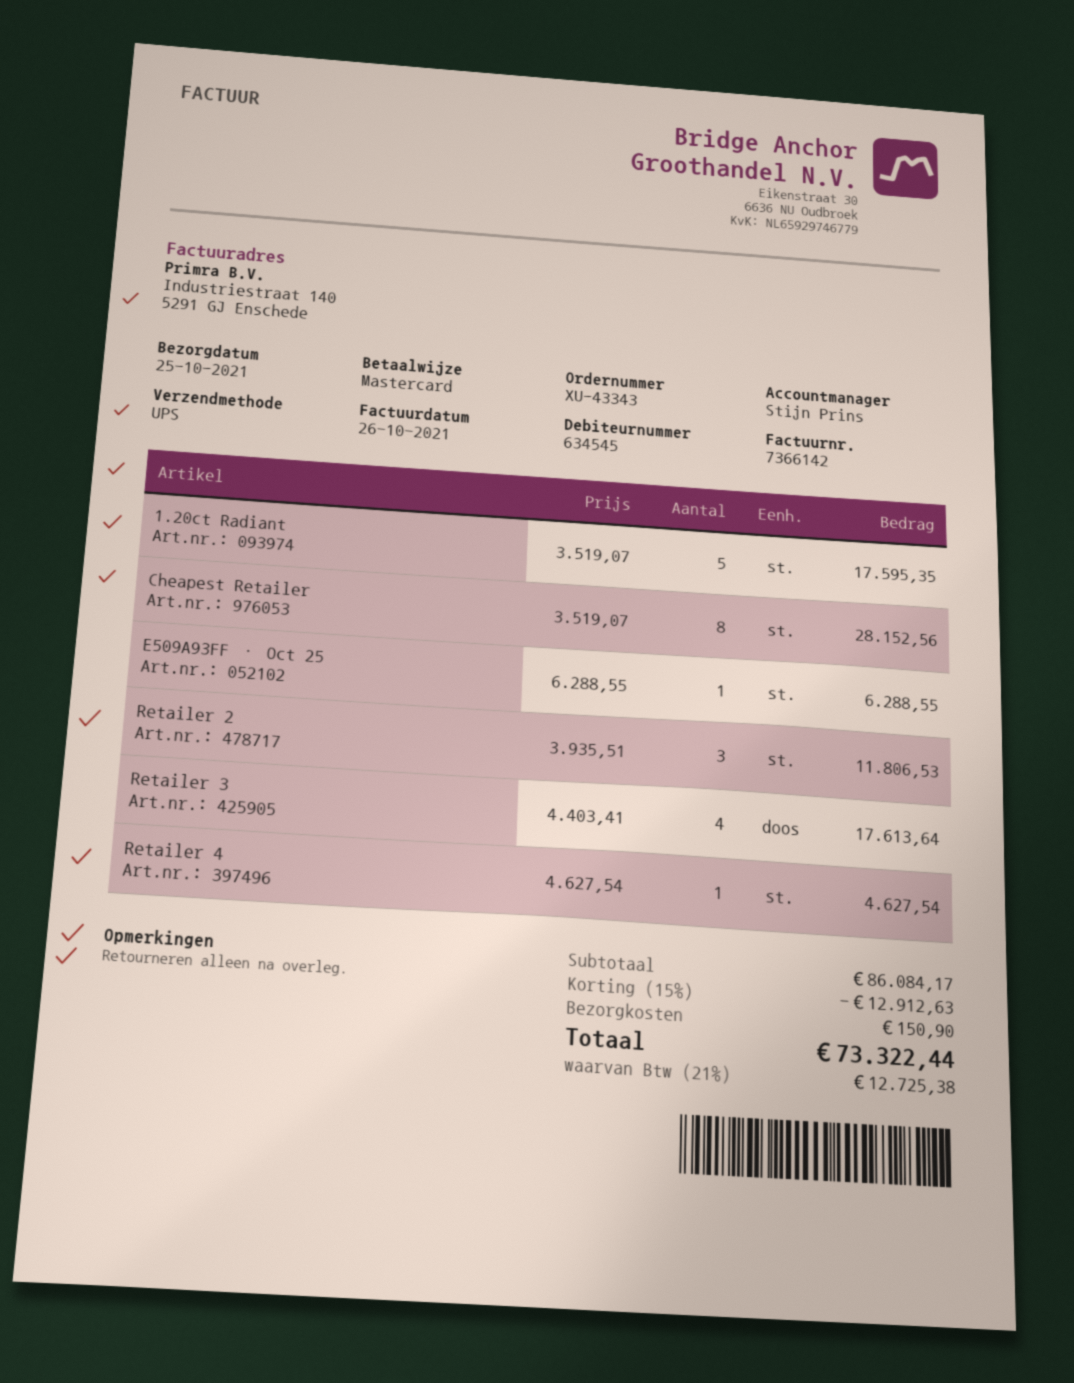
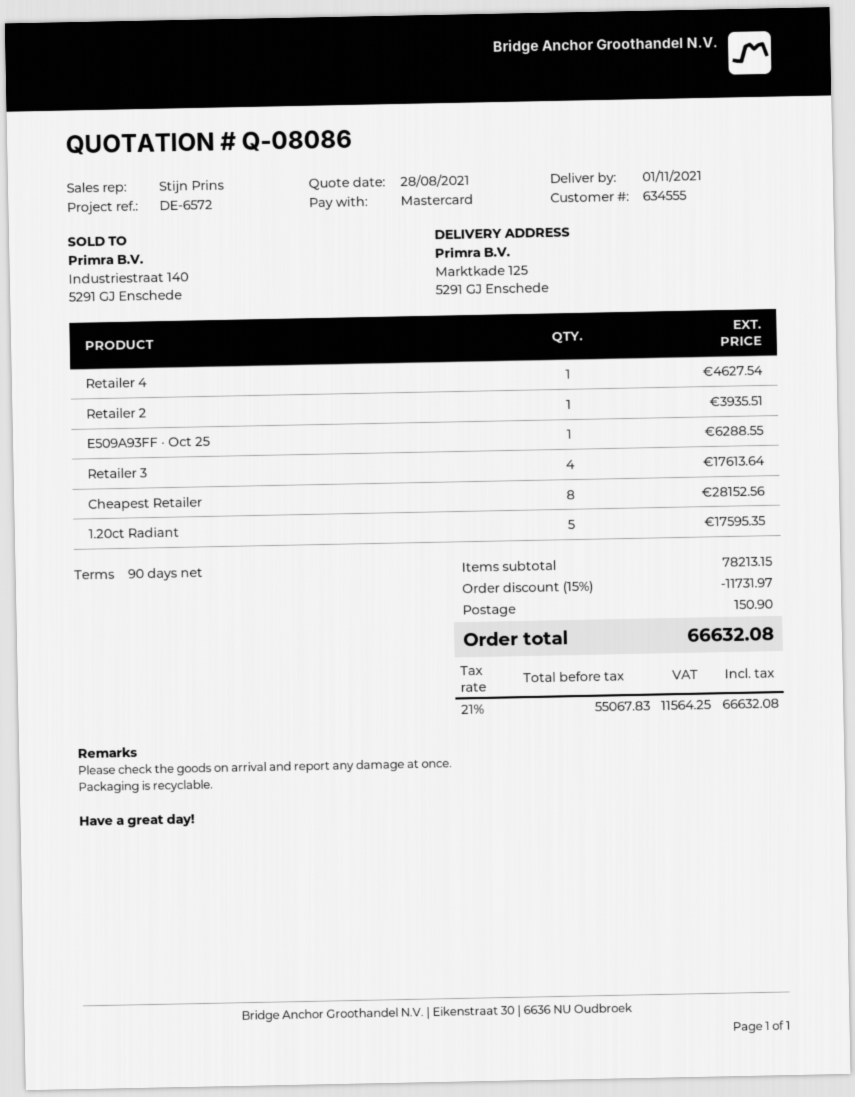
delivery date: 2021-10-25 -> 2021-11-01
customer number: 634545 -> 634555
Retailer 2: 3 for 11806.53 -> 1 for 3935.51
subtotal: 86084.17 -> 78213.15
discount: 15% = 12912.63 -> 15% = 11731.97
tax: 21% = 12725.38 -> 21% = 11564.25
total: 73322.44 -> 66632.08

